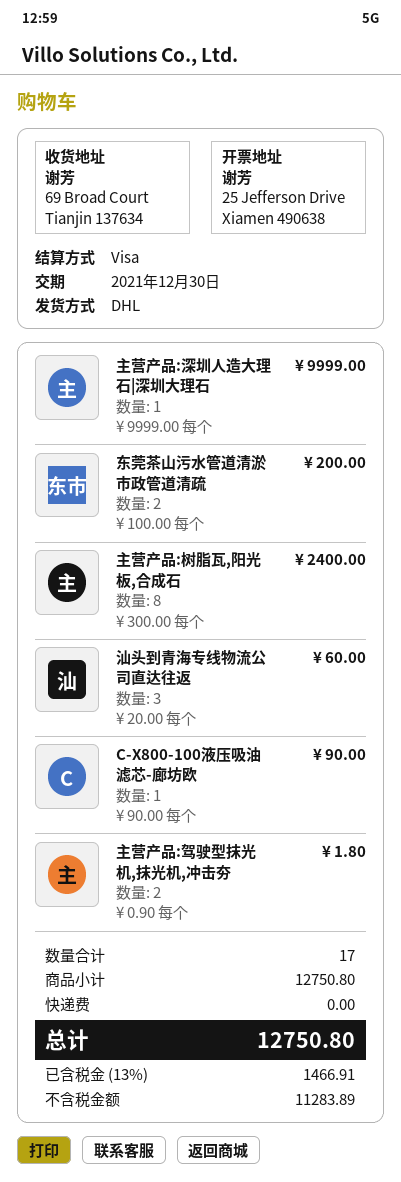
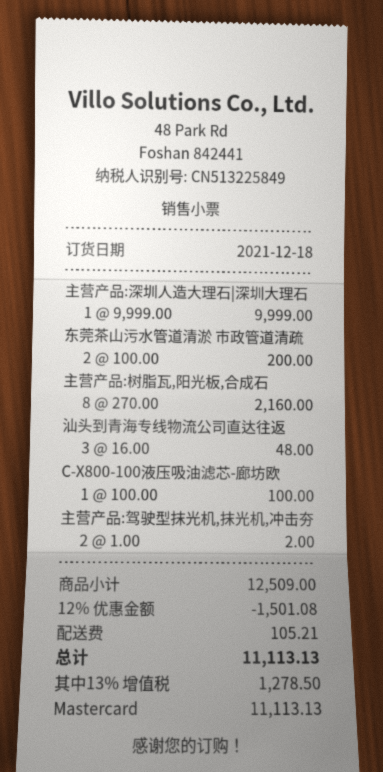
payment method: Visa -> Mastercard
主营产品:树脂瓦,阳光板,合成石: 8 x 300.00 = 2400.00 -> 8 x 270.00 = 2160.00
汕头到青海专线物流公司直达往返: 3 x 20.00 = 60.00 -> 3 x 16.00 = 48.00
C-X800-100液压吸油滤芯-廊坊欧: 1 x 90.00 = 90.00 -> 1 x 100.00 = 100.00
主营产品:驾驶型抹光机,抹光机,冲击夯: 2 x 0.90 = 1.80 -> 2 x 1.00 = 2.00
subtotal: 12750.80 -> 12509.00
discount: none -> 12% = 1501.08
shipping: 0.00 -> 105.21
tax: 13% = 1466.91 -> 13% = 1278.50
total: 12750.80 -> 11113.13

